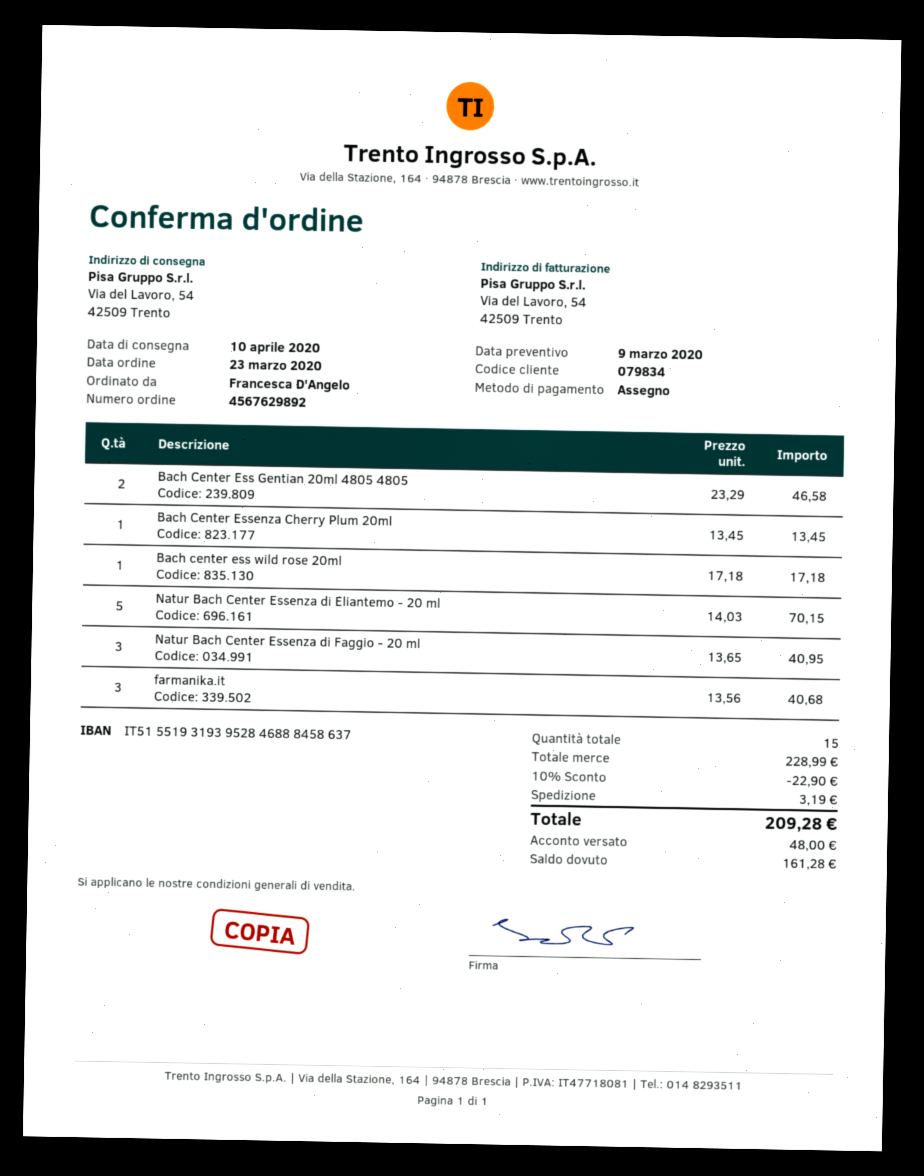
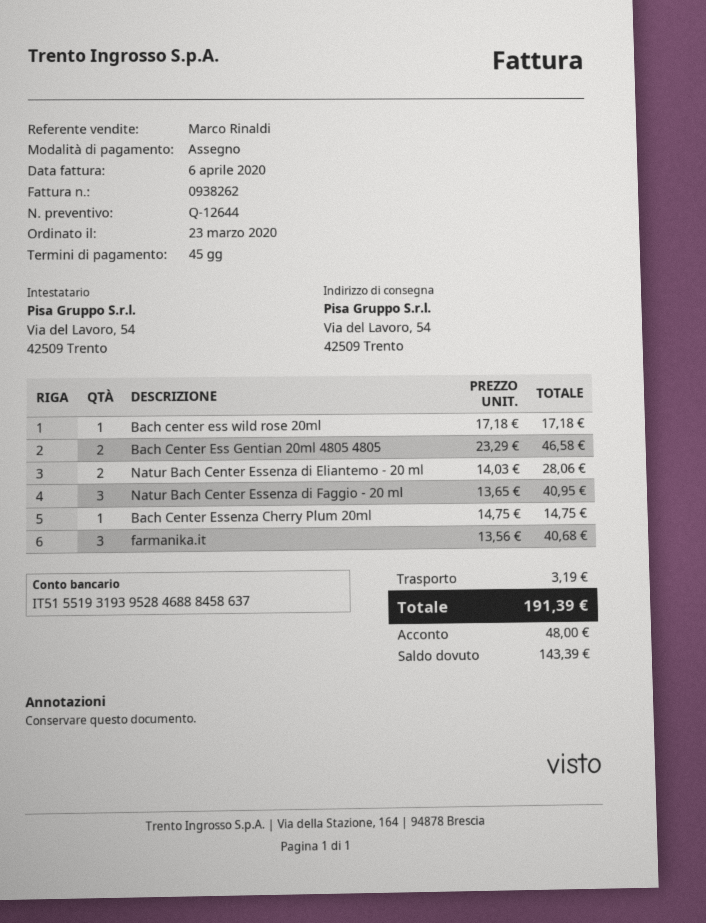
Bach Center Essenza Cherry Plum 20ml: 1 x 13.45 = 13.45 -> 1 x 14.75 = 14.75
Natur Bach Center Essenza di Eliantemo - 20 ml: 5 x 14.03 = 70.15 -> 2 x 14.03 = 28.06
discount: 10% = 22.90 -> none
total: 209.28 -> 191.39
balance: 161.28 -> 143.39

